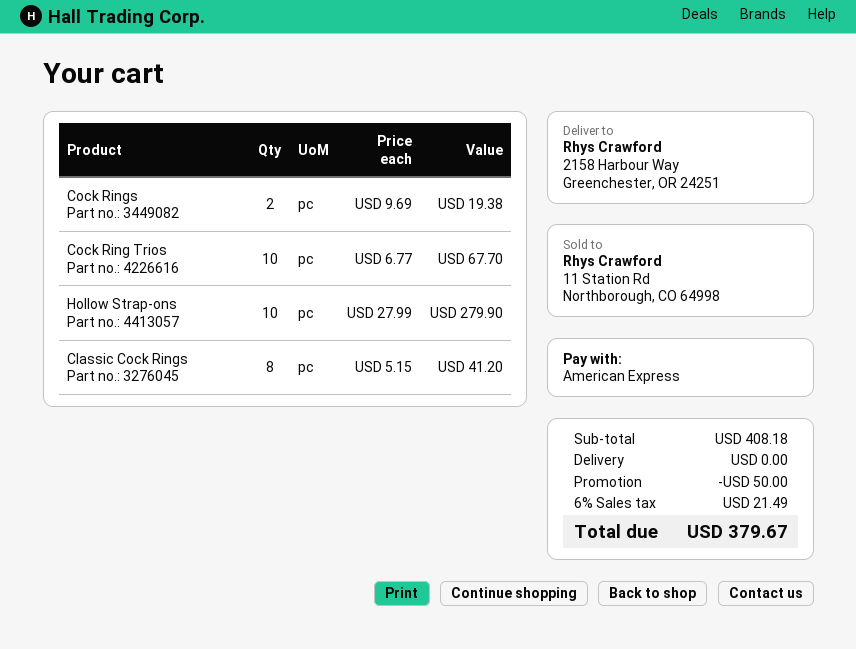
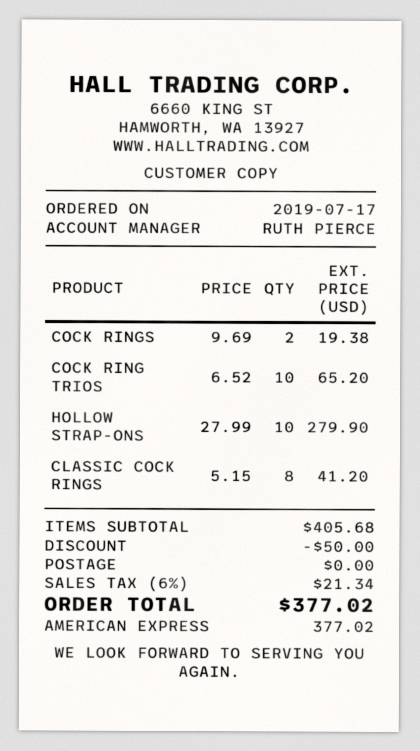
Cock Ring Trios: 10 x 6.77 = 67.70 -> 10 x 6.52 = 65.20
subtotal: 408.18 -> 405.68
tax: 6% = 21.49 -> 6% = 21.34
total: 379.67 -> 377.02

